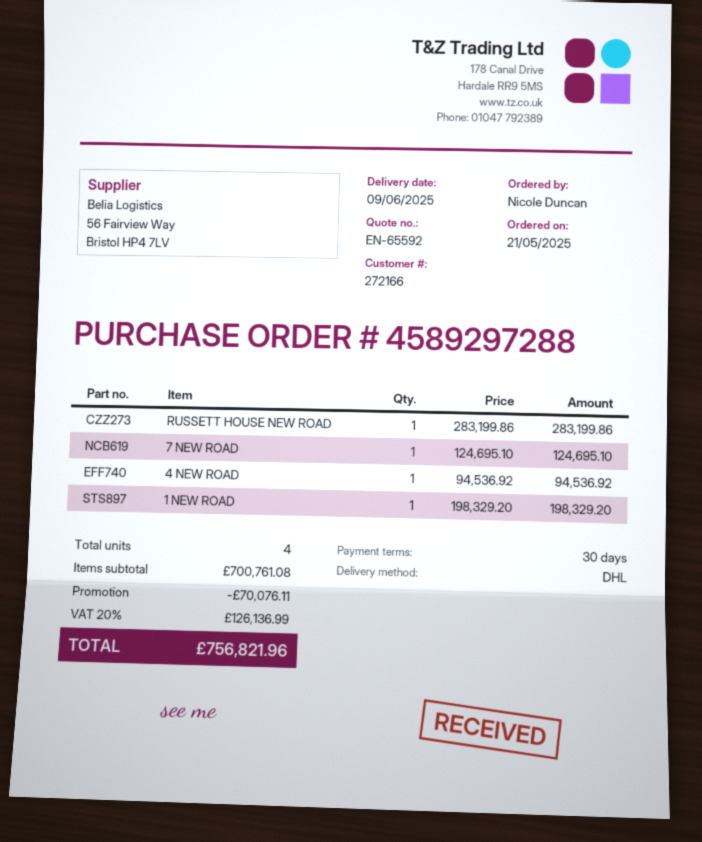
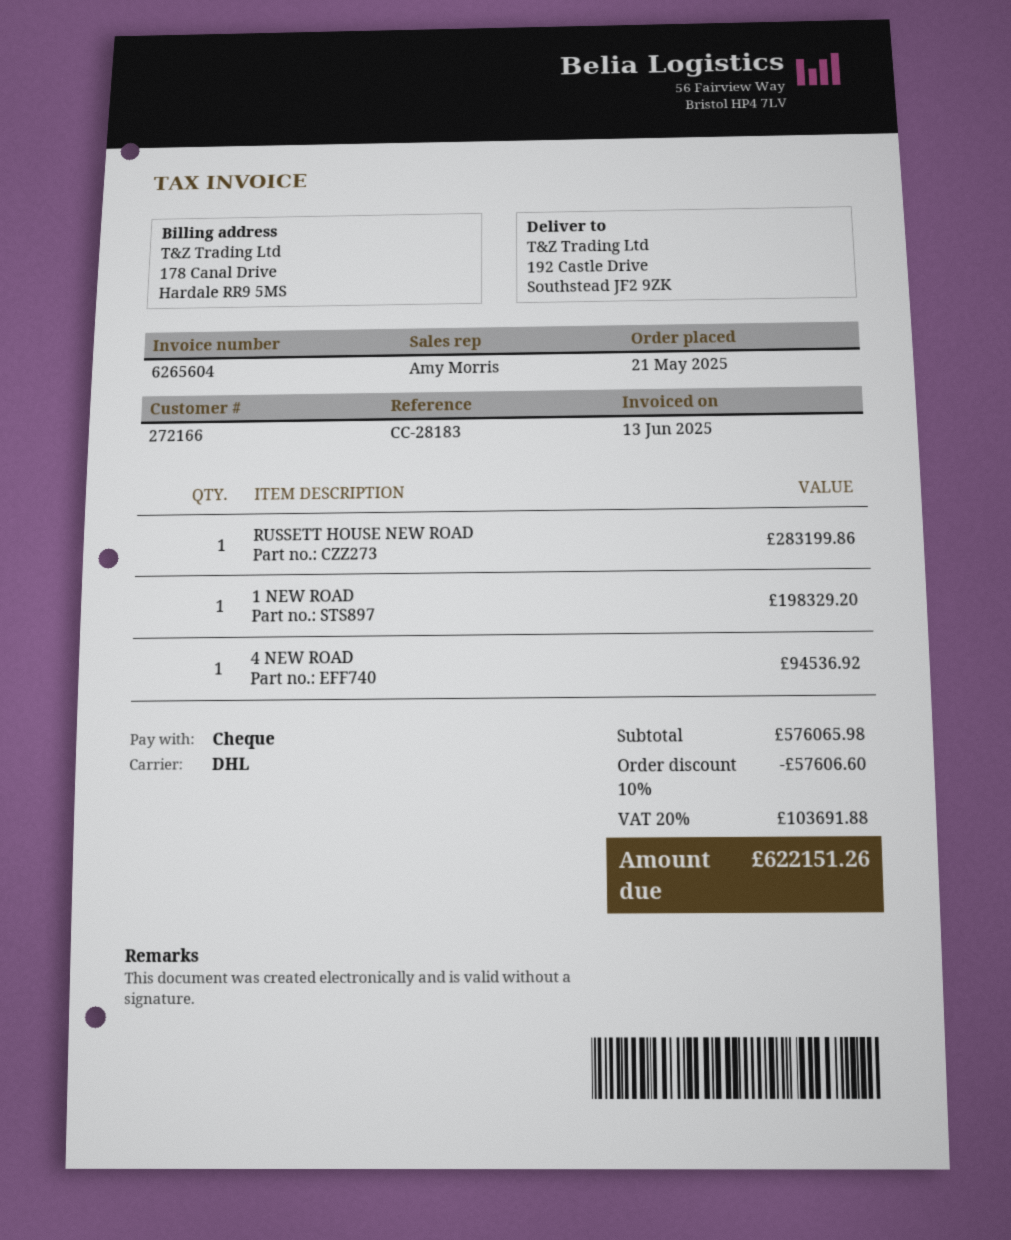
7 NEW ROAD: 1 for 124695.10 -> none
subtotal: 700761.08 -> 576065.98
discount: 70076.11 -> 57606.60
tax: 20% = 126136.99 -> 20% = 103691.88
total: 756821.96 -> 622151.26

